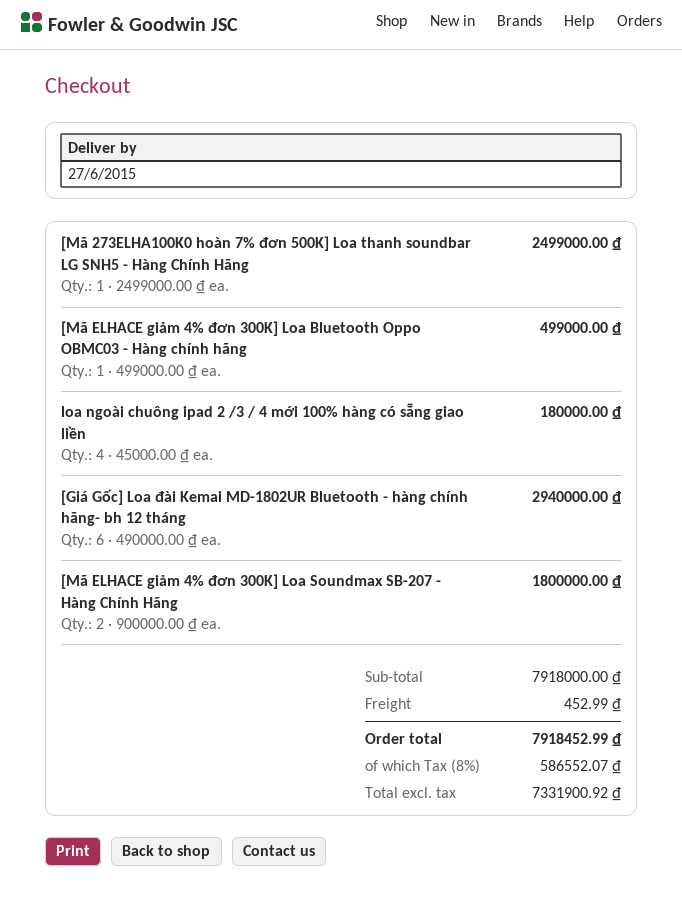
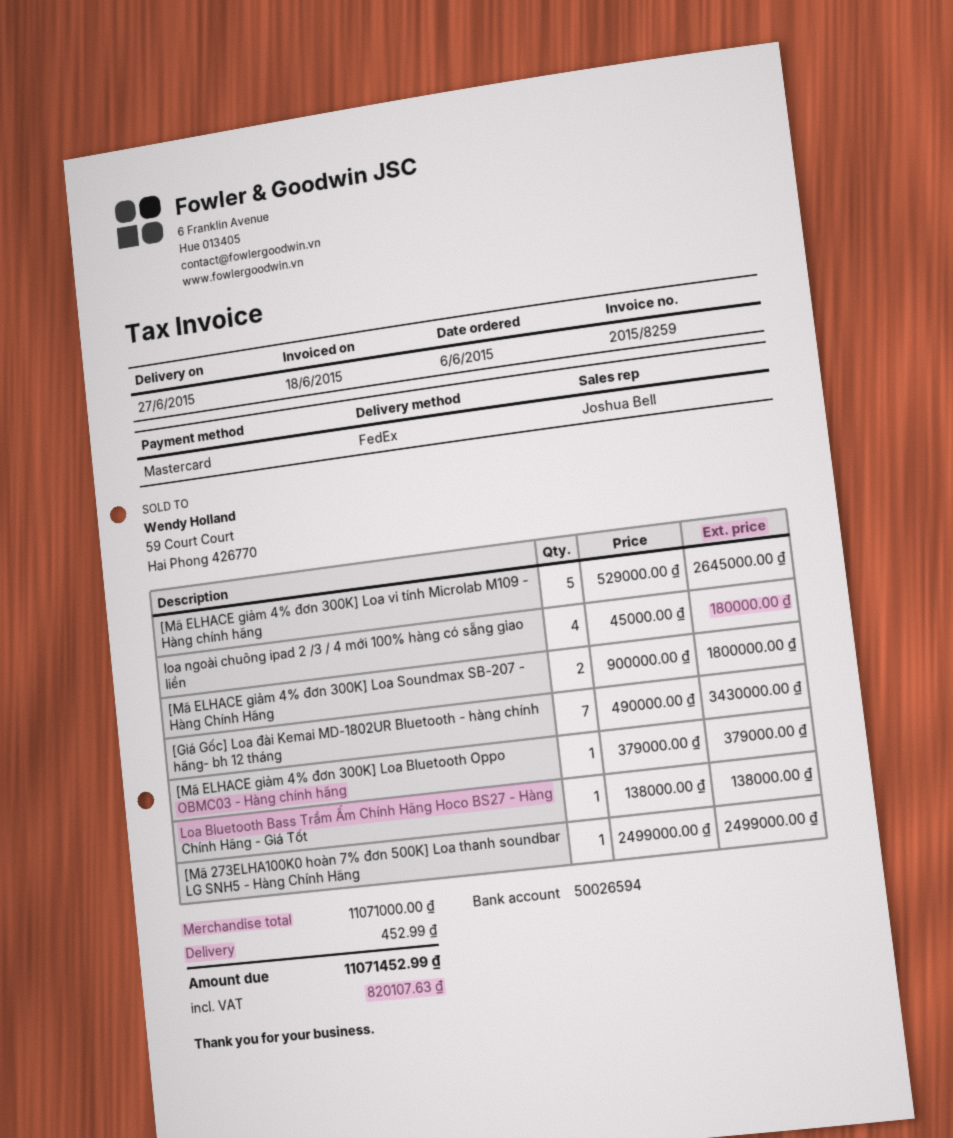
[Mã ELHACE giảm 4% đơn 300K] Loa Bluetooth Oppo OBMC03 - Hàng chính hãng: 1 x 499000.00 = 499000.00 -> 1 x 379000.00 = 379000.00
[Giá Gốc] Loa đài Kemai MD-1802UR Bluetooth - hàng chính hãng- bh 12 tháng: 6 x 490000.00 = 2940000.00 -> 7 x 490000.00 = 3430000.00
[Mã ELHACE giảm 4% đơn 300K] Loa vi tính Microlab M109 - Hàng chính hãng: none -> 5 x 529000.00 = 2645000.00
Loa Bluetooth Bass Trầm Ấm Chính Hãng Hoco BS27 - Hàng Chính Hãng - Giá Tốt: none -> 1 x 138000.00 = 138000.00
subtotal: 7918000.00 -> 11071000.00
tax: 586552.07 -> 820107.63
total: 7918452.99 -> 11071452.99

